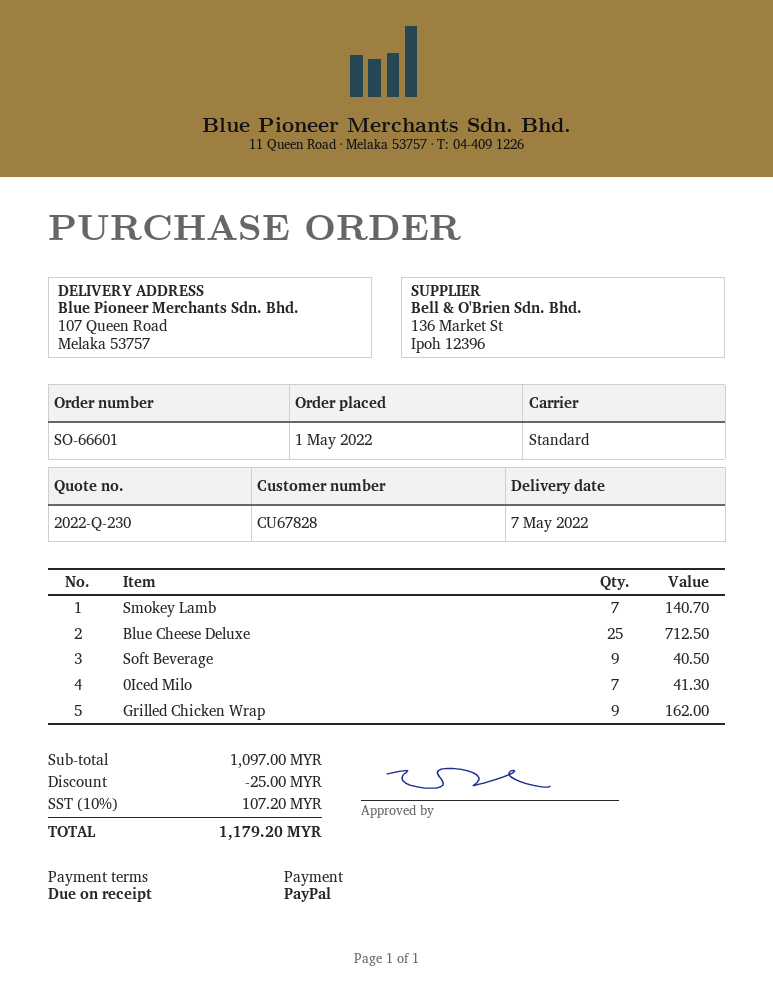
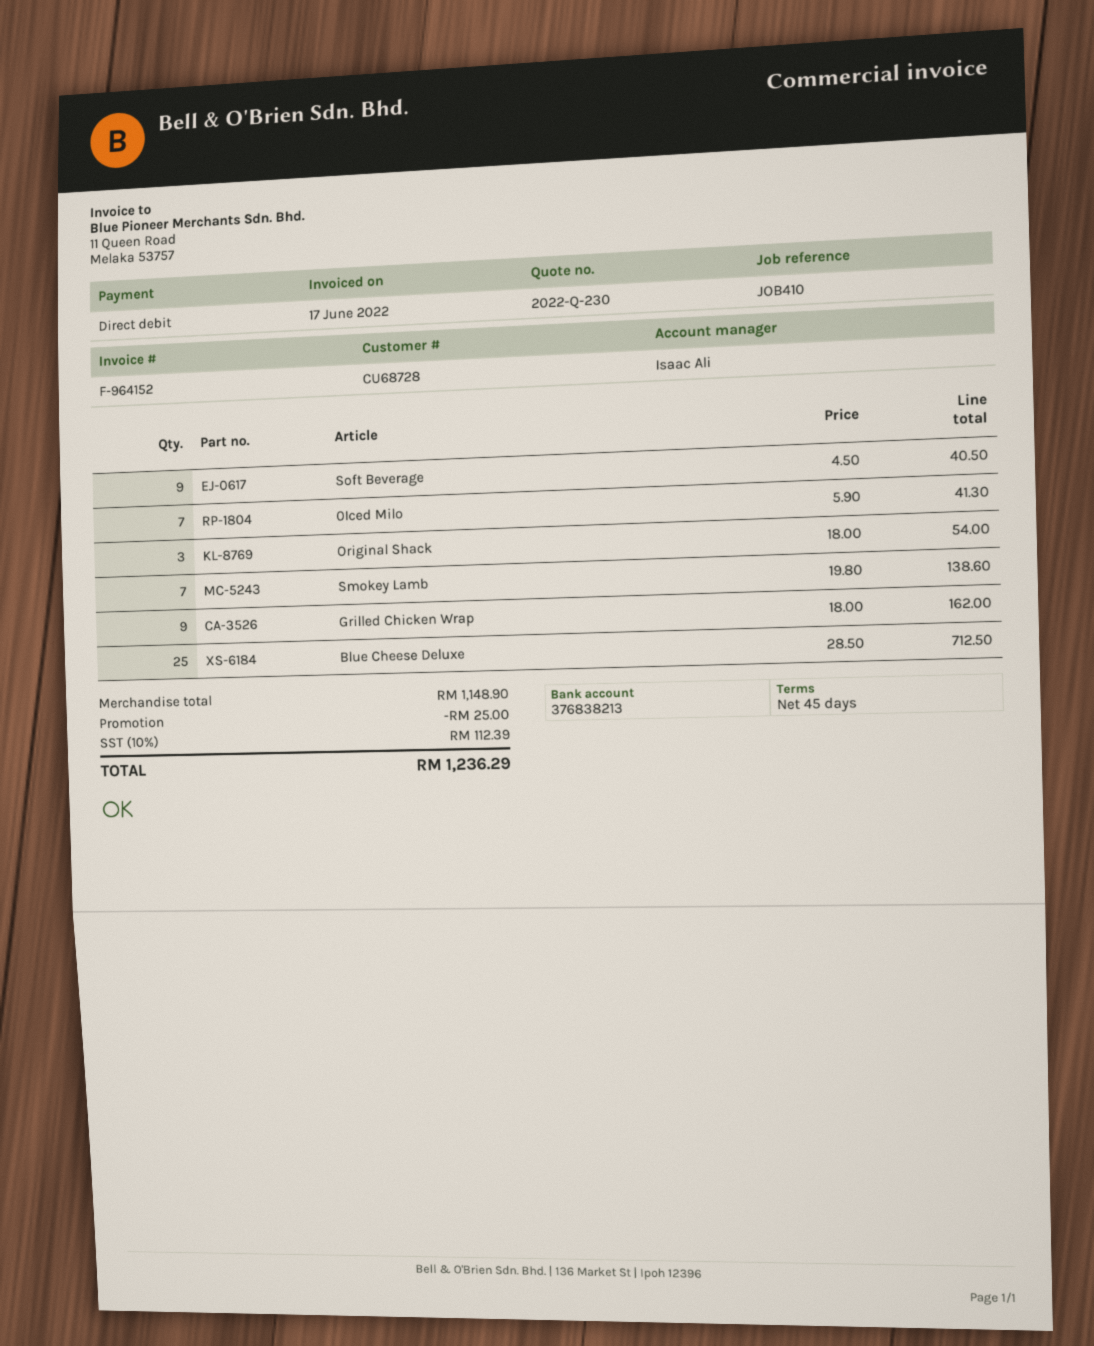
payment terms: on receipt -> 45 days
customer number: CU67828 -> CU68728
payment method: PayPal -> direct debit
Smokey Lamb: 7 for 140.70 -> 7 for 138.60
Original Shack: none -> 3 for 54.00
subtotal: 1097.00 -> 1148.90
tax: 10% = 107.20 -> 10% = 112.39
total: 1179.20 -> 1236.29

